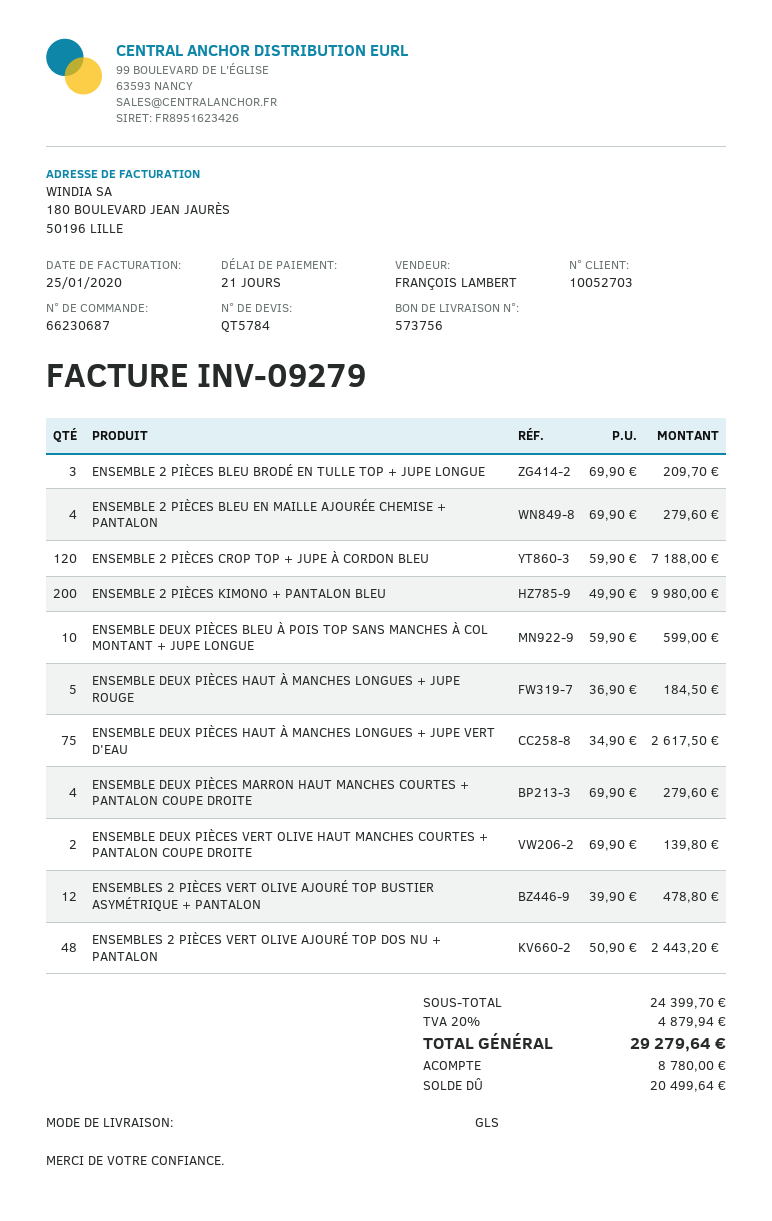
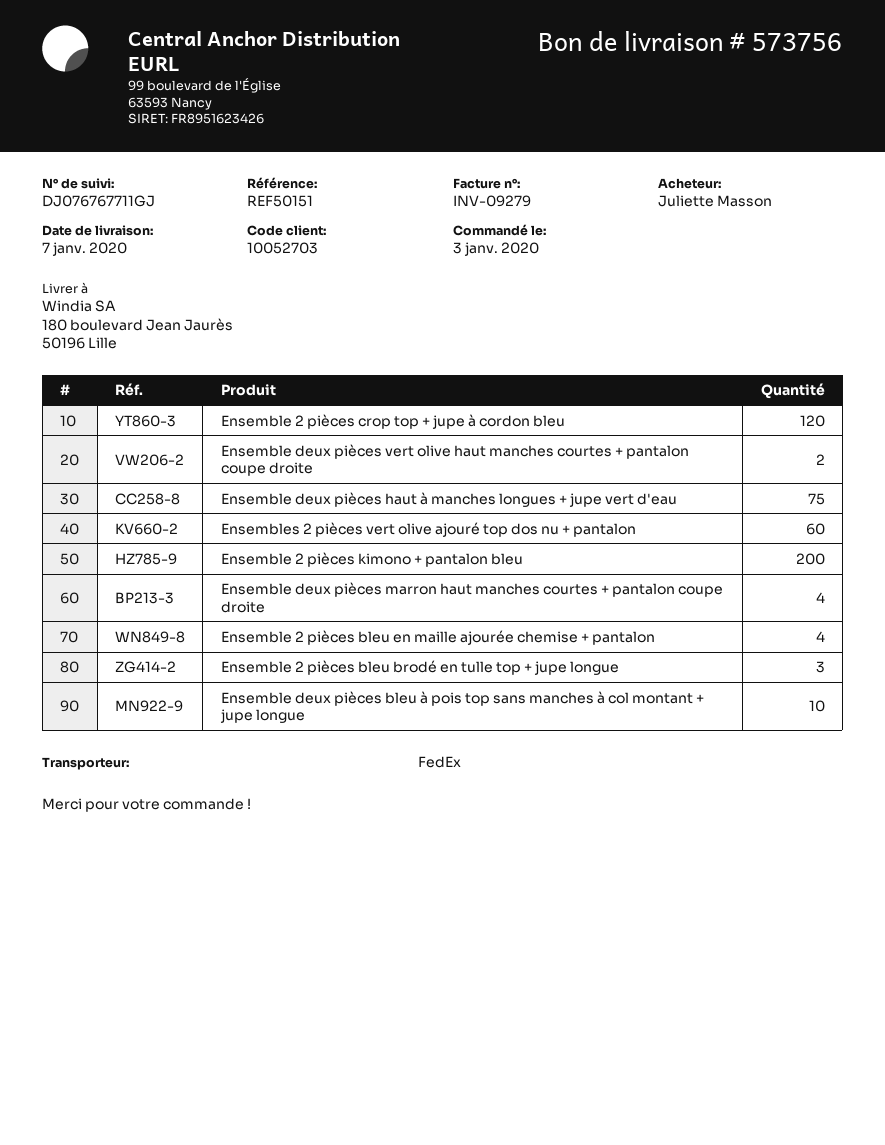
shipping method: GLS -> FedEx
ENSEMBLE DEUX PIÈCES HAUT À MANCHES LONGUES + JUPE ROUGE: 5 -> none
ENSEMBLES 2 PIÈCES VERT OLIVE AJOURÉ TOP BUSTIER ASYMÉTRIQUE + PANTALON: 12 -> none
ENSEMBLES 2 PIÈCES VERT OLIVE AJOURÉ TOP DOS NU + PANTALON: 48 -> 60

